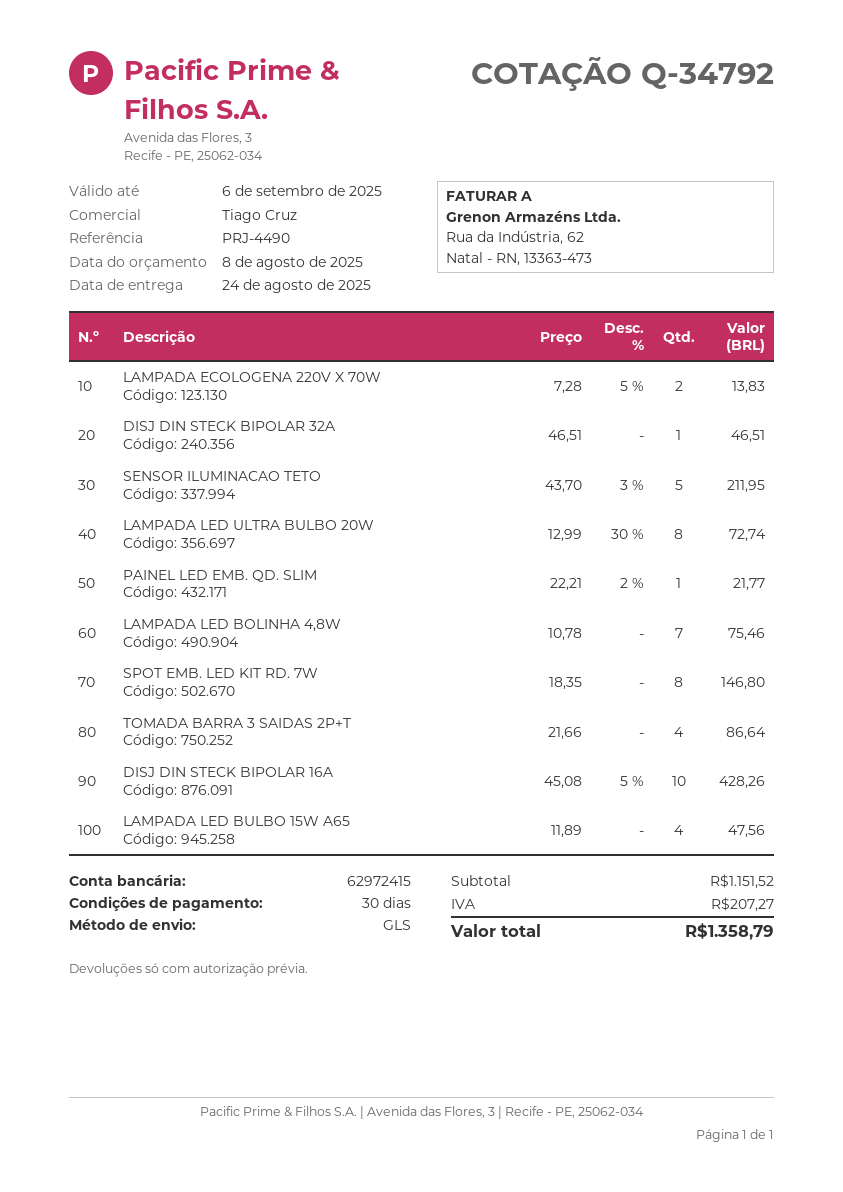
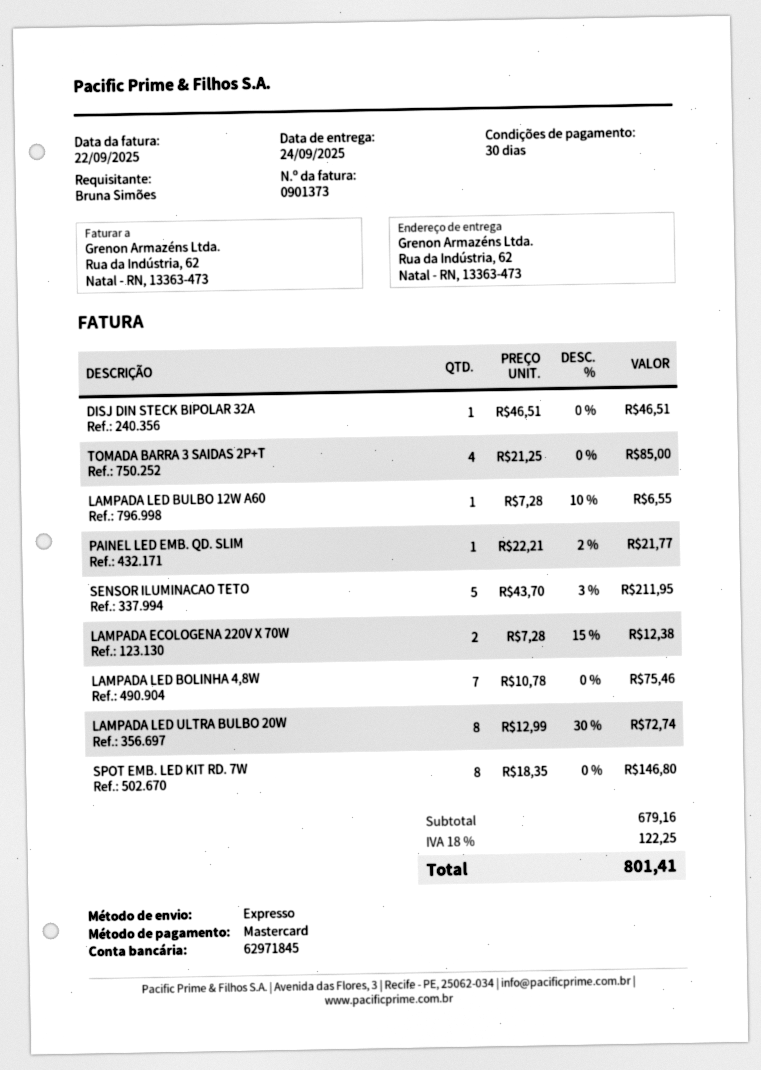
delivery date: 2025-08-24 -> 2025-09-24
bank account: 62972415 -> 62971845
shipping method: GLS -> express
LAMPADA ECOLOGENA 220V X 70W: 2 x 7.28 - 5% = 13.83 -> 2 x 7.28 - 15% = 12.38
TOMADA BARRA 3 SAIDAS 2P+T: 4 x 21.66 = 86.64 -> 4 x 21.25 = 85.00
DISJ DIN STECK BIPOLAR 16A: 10 x 45.08 - 5% = 428.26 -> none
LAMPADA LED BULBO 15W A65: 4 x 11.89 = 47.56 -> none
LAMPADA LED BULBO 12W A60: none -> 1 x 7.28 - 10% = 6.55
subtotal: 1151.52 -> 679.16
tax: 207.27 -> 122.25
total: 1358.79 -> 801.41

